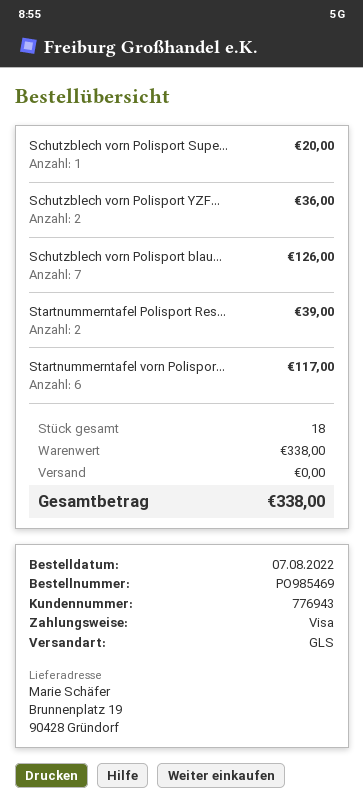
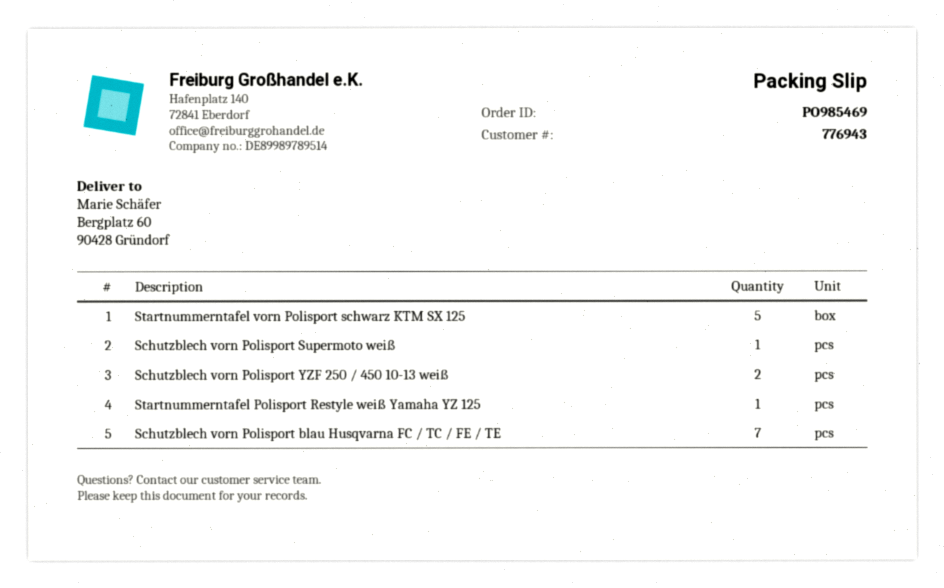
ship to: Brunnenplatz 19, 90428 Gründorf -> Bergplatz 60, 90428 Gründorf
Startnummerntafel Polisport Res...: 2 -> 1
Startnummerntafel vorn Polispor...: 6 -> 5

